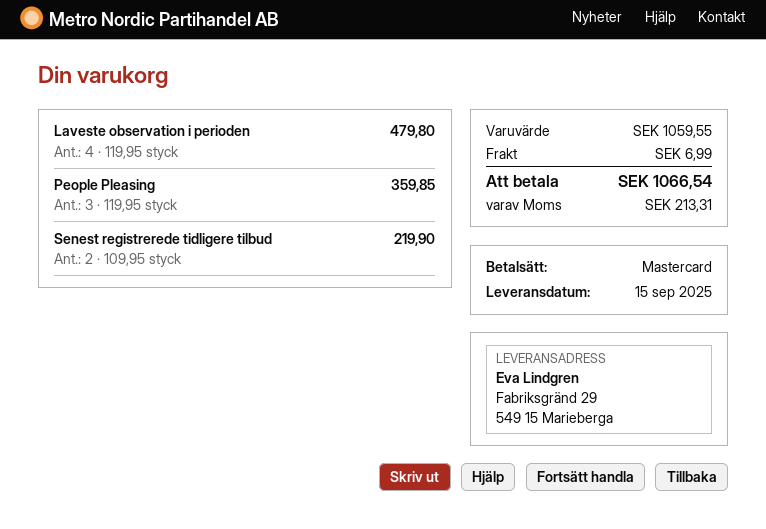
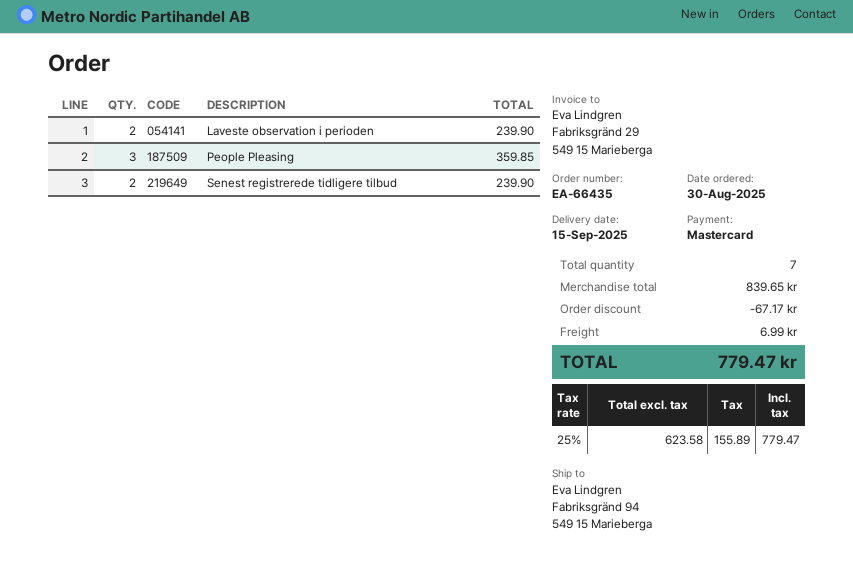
ship to: Fabriksgränd 29, 549 15 Marieberga -> Fabriksgränd 94, 549 15 Marieberga
Laveste observation i perioden: 4 for 479.80 -> 2 for 239.90
Senest registrerede tidligere tilbud: 2 for 219.90 -> 2 for 239.90
subtotal: 1059.55 -> 839.65
discount: none -> 67.17
tax: 213.31 -> 155.89
total: 1066.54 -> 779.47

